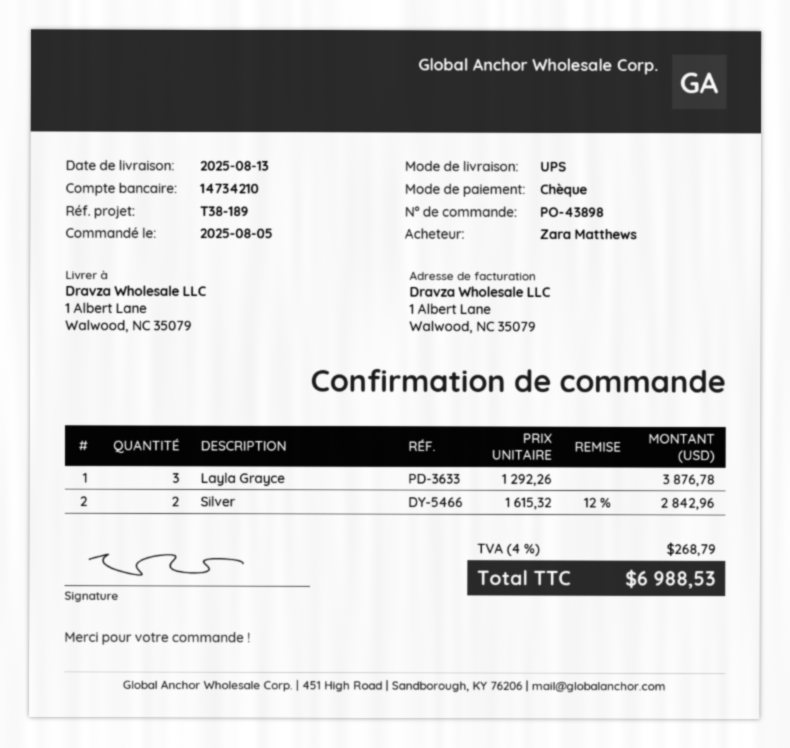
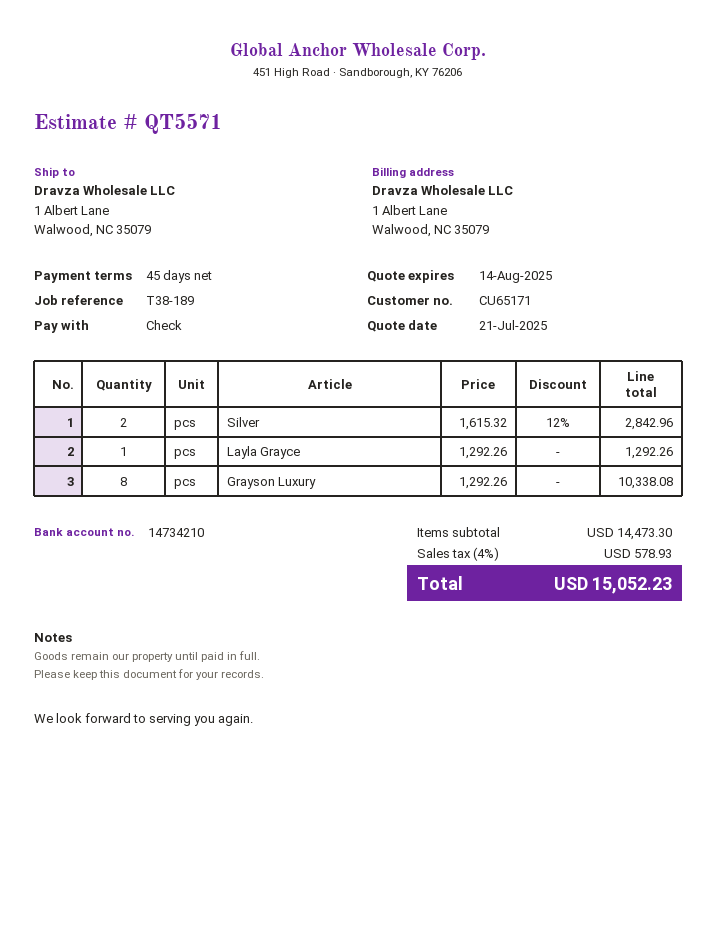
Layla Grayce: 3 x 1292.26 = 3876.78 -> 1 x 1292.26 = 1292.26
Grayson Luxury: none -> 8 x 1292.26 = 10338.08
tax: 4% = 268.79 -> 4% = 578.93
total: 6988.53 -> 15052.23

